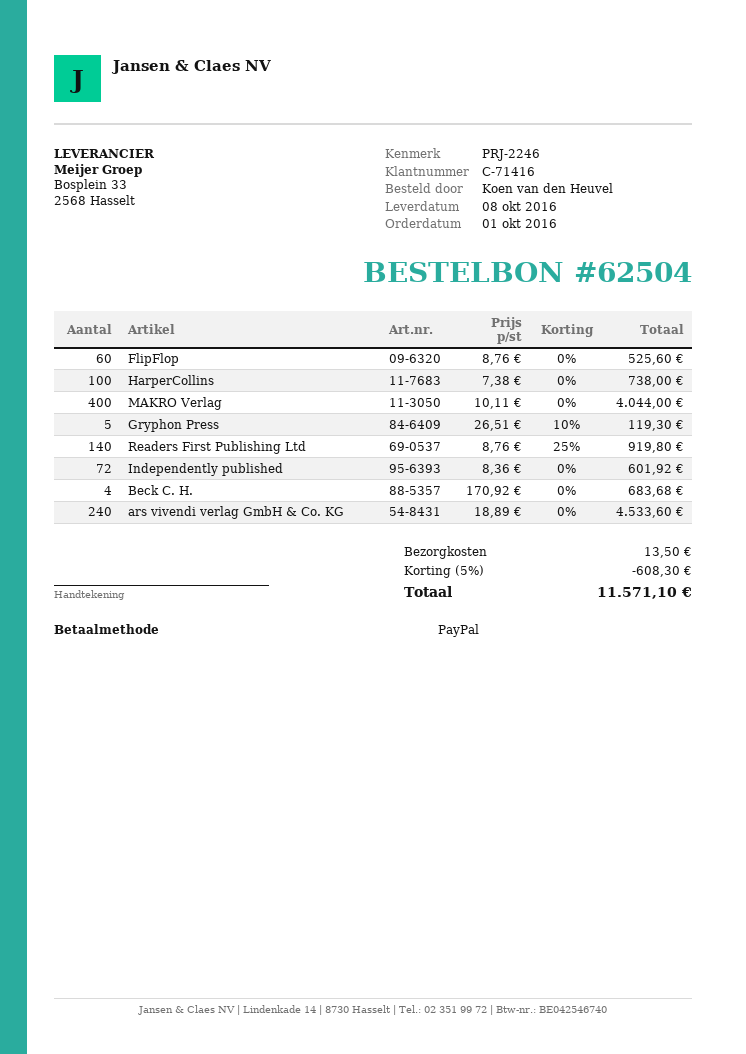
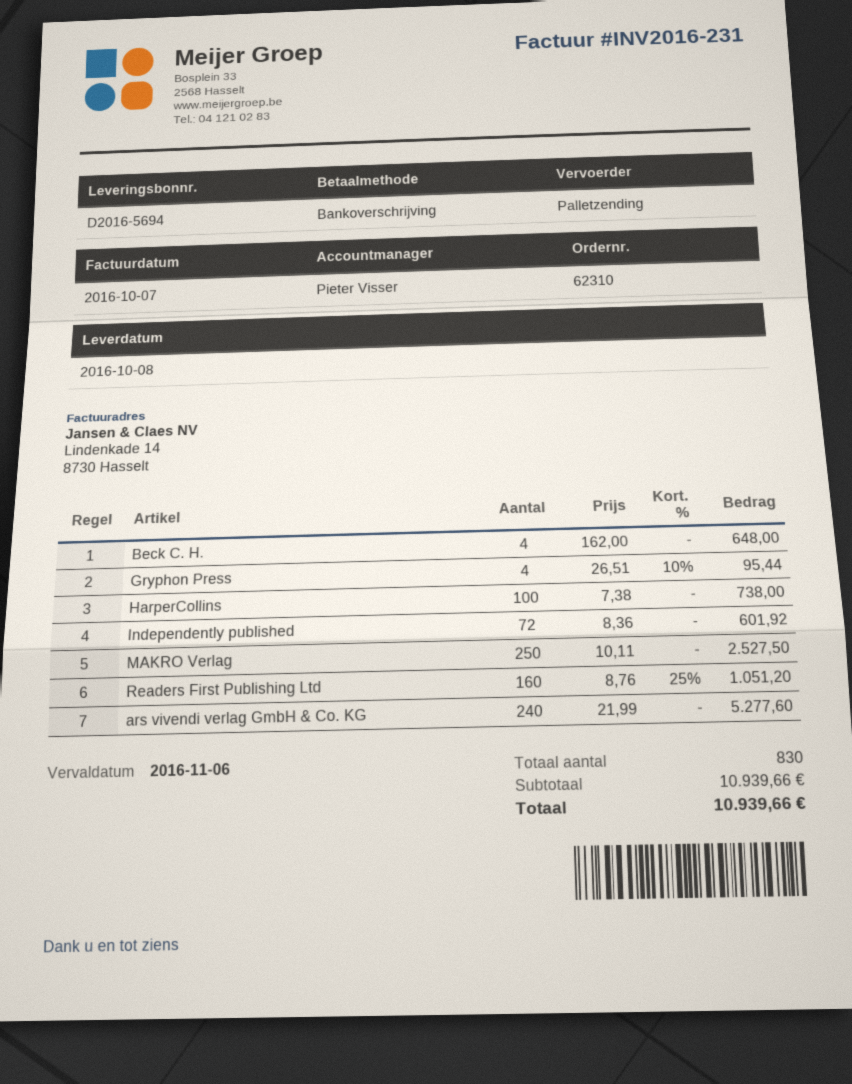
order number: 62504 -> 62310
payment method: PayPal -> bank transfer
FlipFlop: 60 x 8.76 = 525.60 -> none
MAKRO Verlag: 400 x 10.11 = 4044.00 -> 250 x 10.11 = 2527.50
Gryphon Press: 5 x 26.51 - 10% = 119.30 -> 4 x 26.51 - 10% = 95.44
Readers First Publishing Ltd: 140 x 8.76 - 25% = 919.80 -> 160 x 8.76 - 25% = 1051.20
Beck C. H.: 4 x 170.92 = 683.68 -> 4 x 162.00 = 648.00
ars vivendi verlag GmbH & Co. KG: 240 x 18.89 = 4533.60 -> 240 x 21.99 = 5277.60
discount: 5% = 608.30 -> none
shipping: 13.50 -> none
total: 11571.10 -> 10939.66

